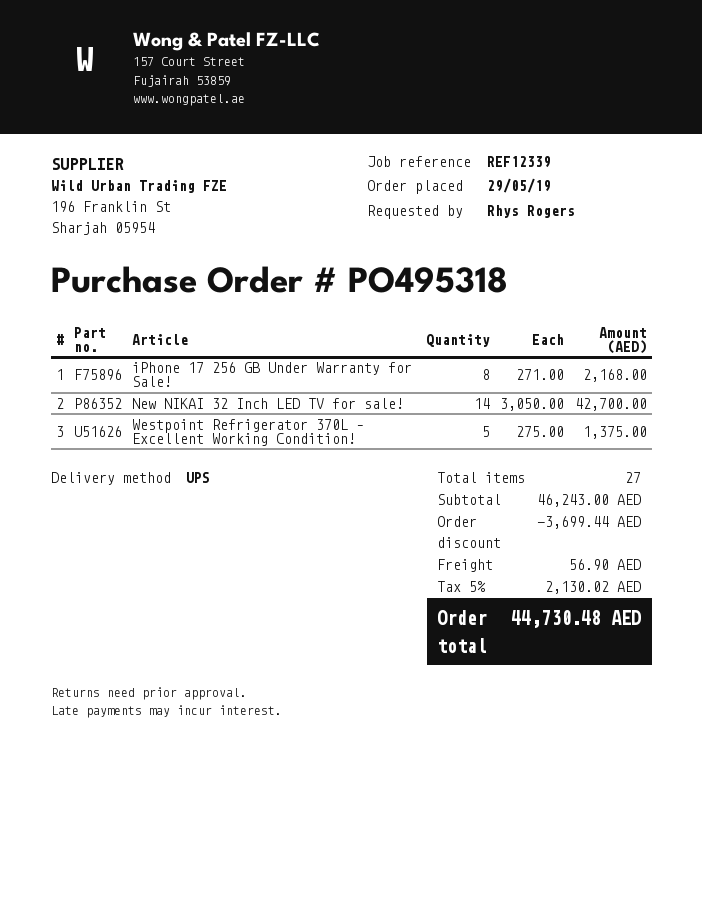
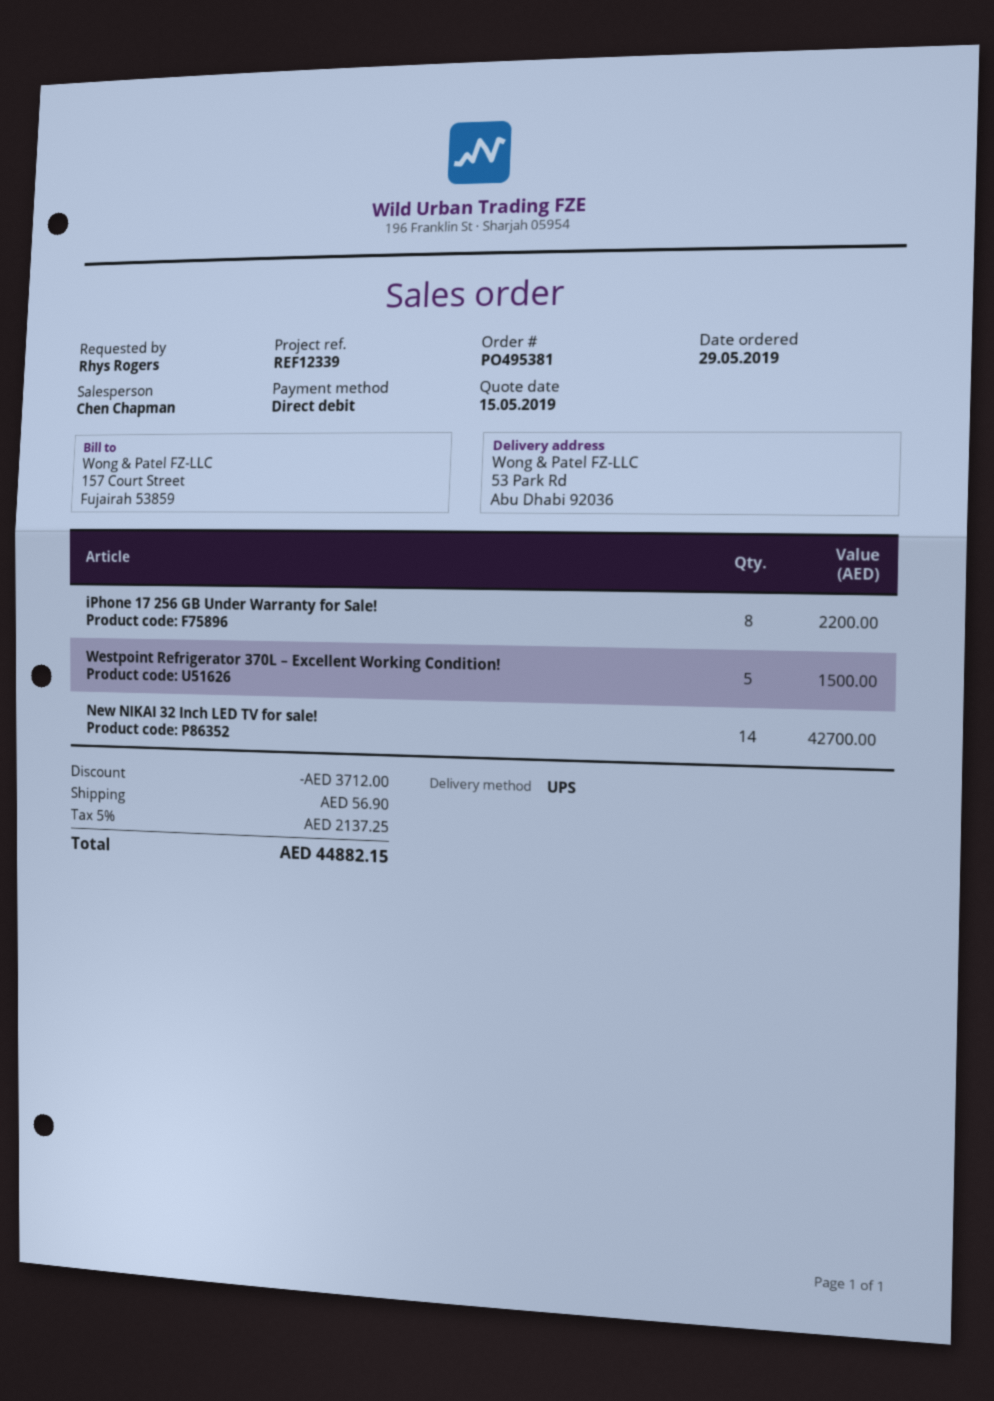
order number: PO495318 -> PO495381
iPhone 17 256 GB Under Warranty for Sale!: 8 for 2168.00 -> 8 for 2200.00
Westpoint Refrigerator 370L – Excellent Working Condition!: 5 for 1375.00 -> 5 for 1500.00
discount: 3699.44 -> 3712.00
tax: 5% = 2130.02 -> 5% = 2137.25
total: 44730.48 -> 44882.15

